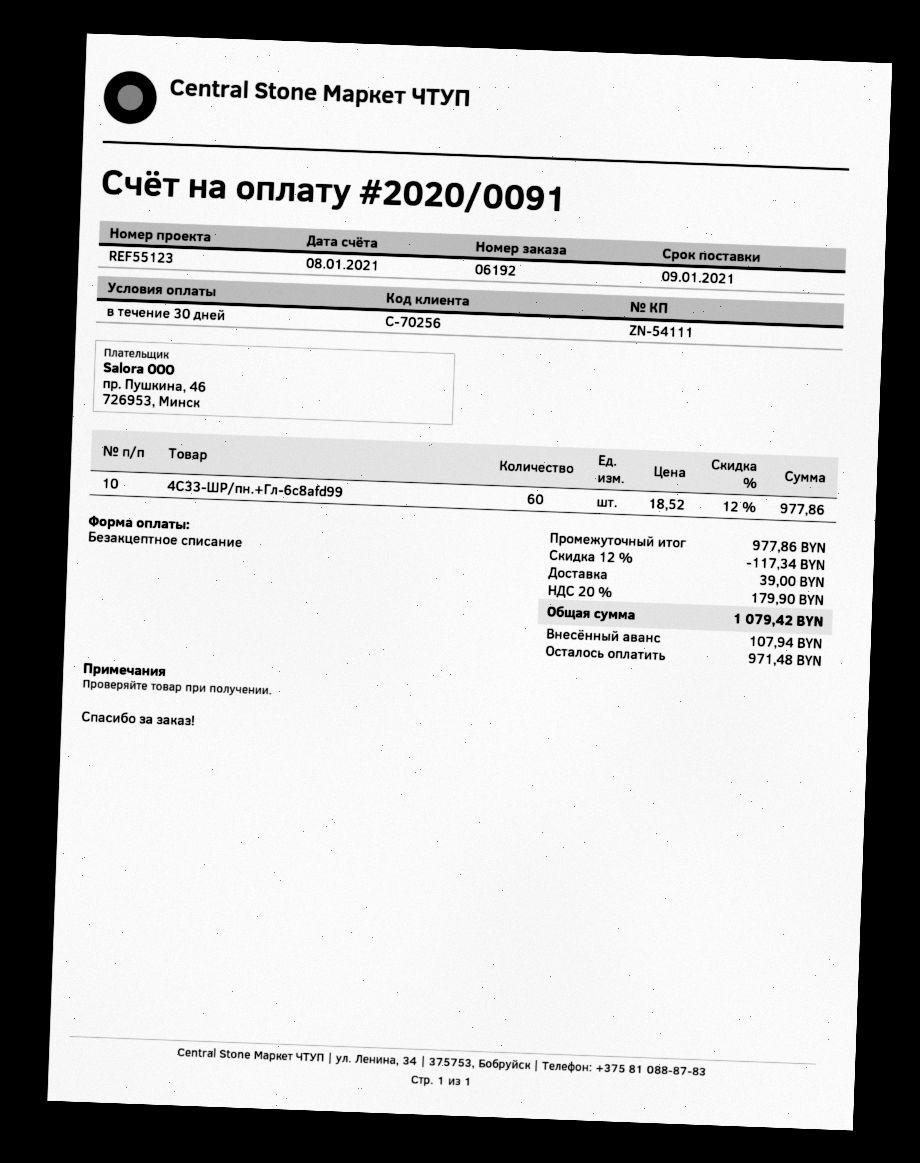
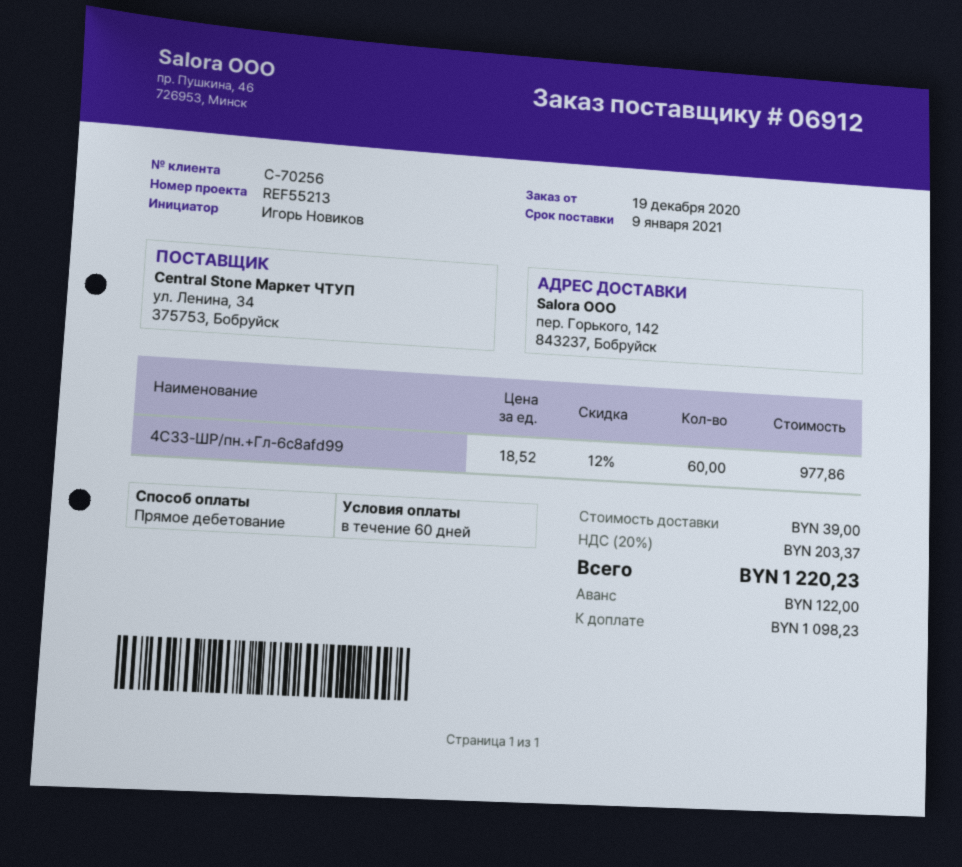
order number: 06192 -> 06912
payment terms: 30 days -> 60 days
reference: REF55123 -> REF55213
discount: 12% = 117.34 -> none
tax: 20% = 179.90 -> 20% = 203.37
total: 1079.42 -> 1220.23
deposit: 107.94 -> 122.00
balance: 971.48 -> 1098.23

